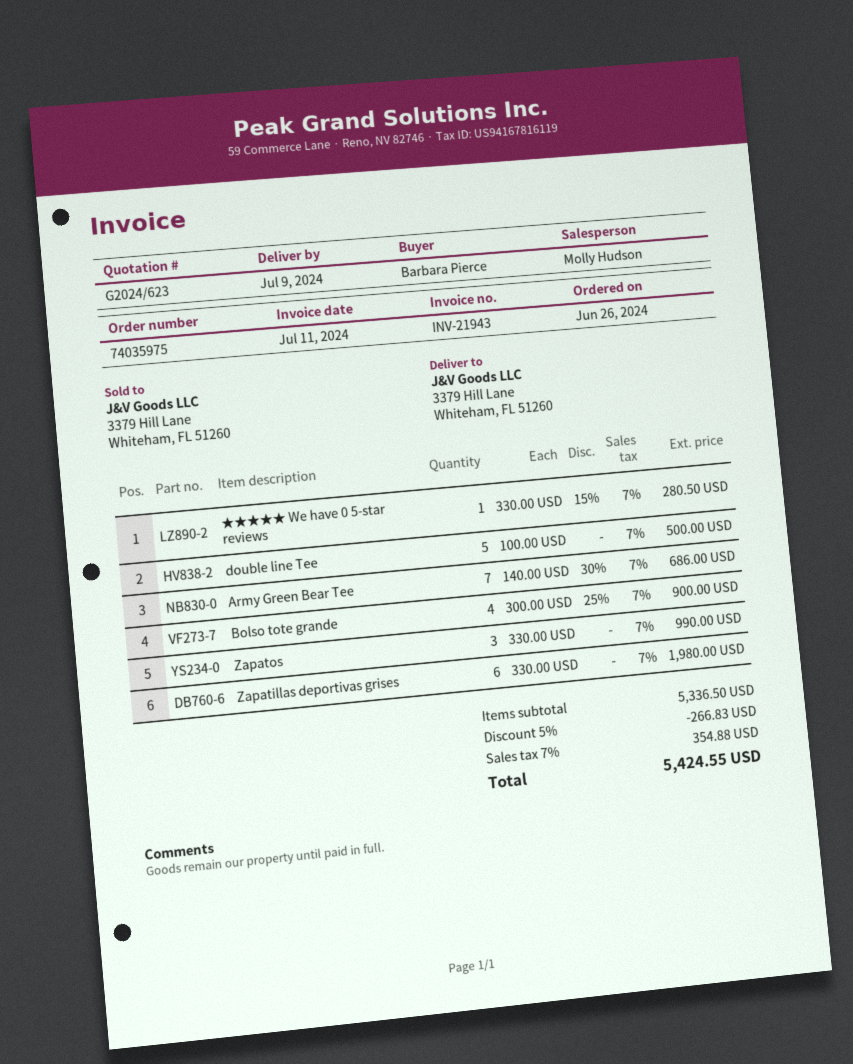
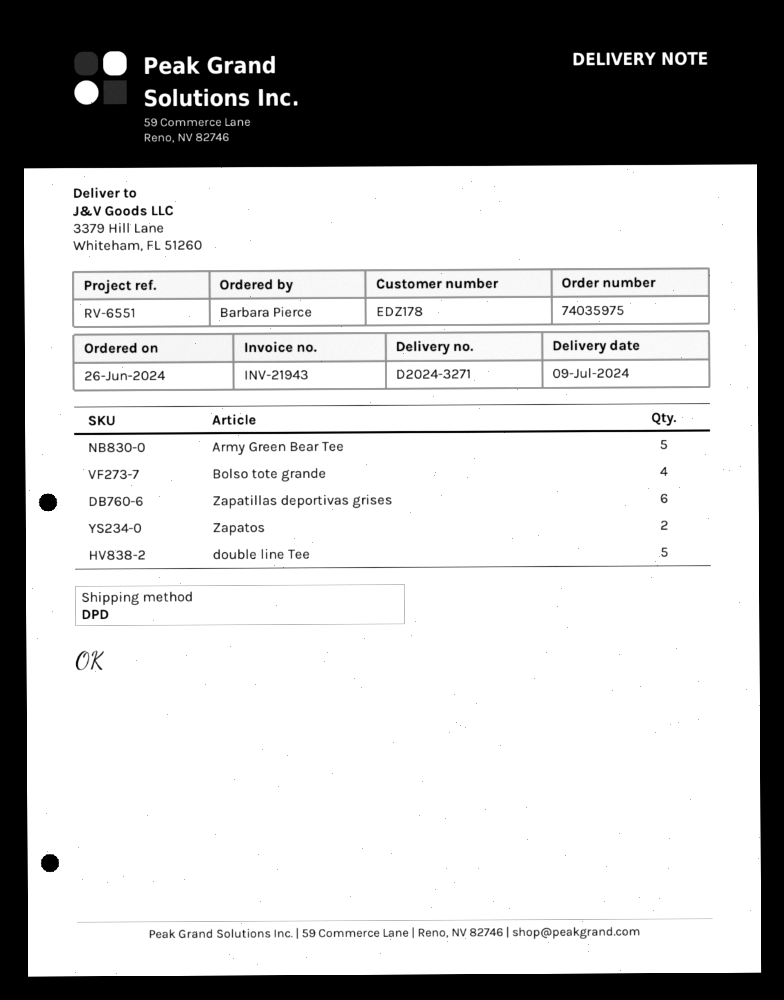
★★★★★ We have 0 5-star reviews: 1 -> none
Army Green Bear Tee: 7 -> 5
Zapatos: 3 -> 2

